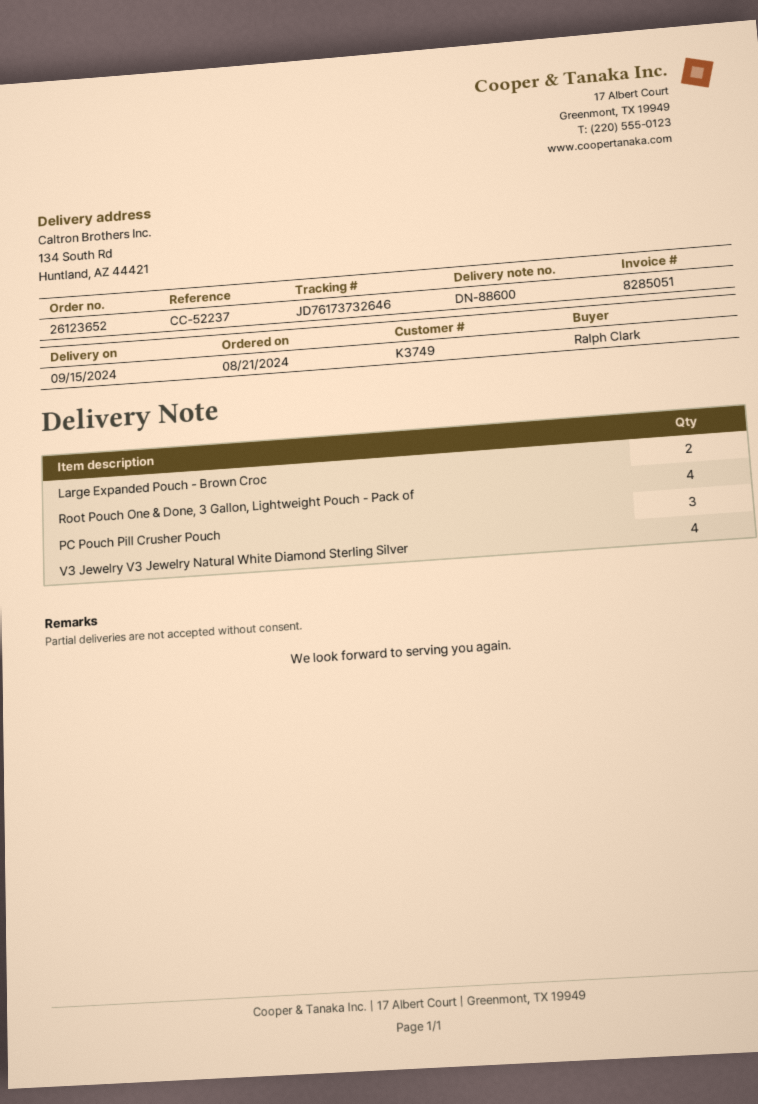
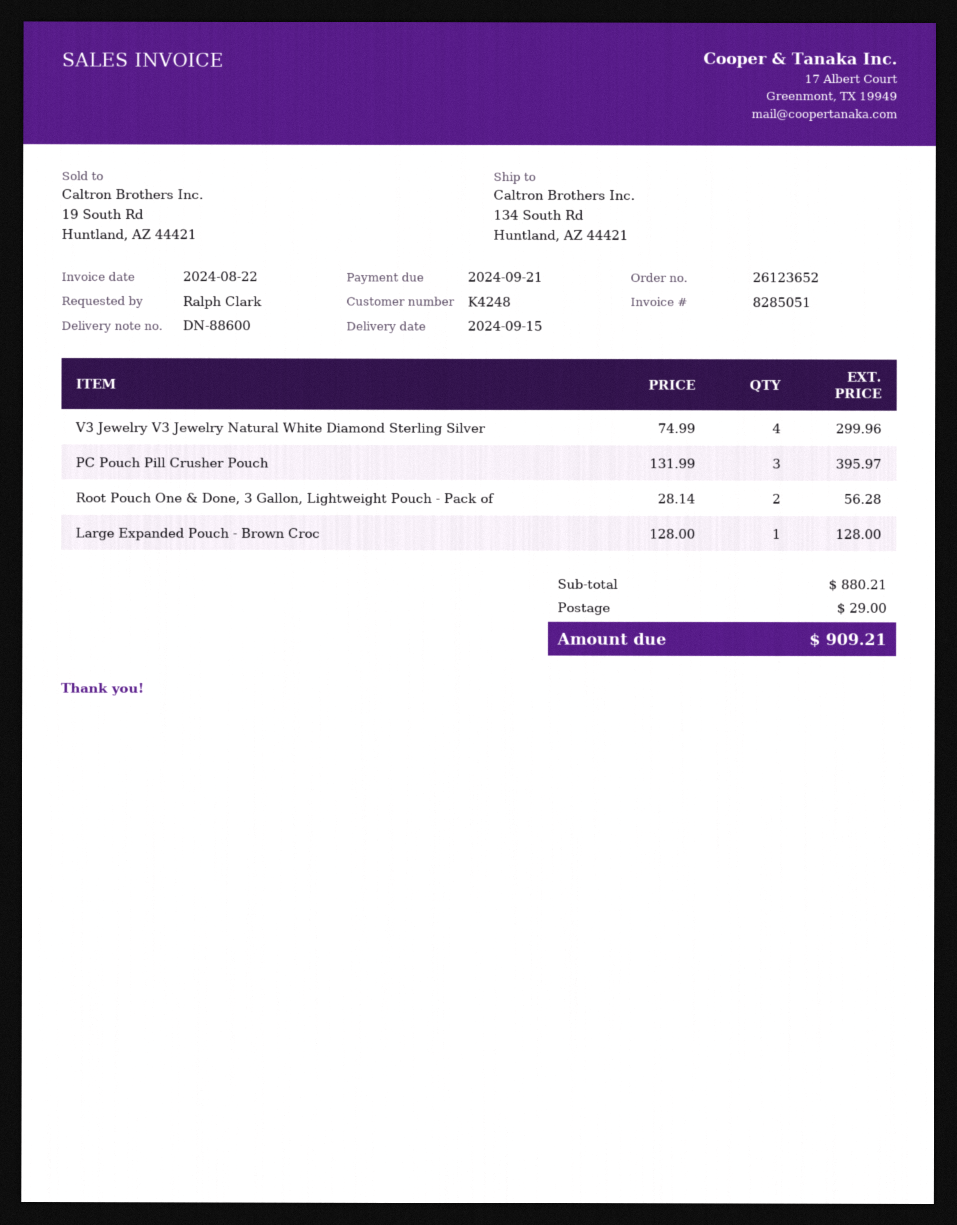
customer number: K3749 -> K4248
Large Expanded Pouch - Brown Croc: 2 -> 1
Root Pouch One & Done, 3 Gallon, Lightweight Pouch - Pack of: 4 -> 2

